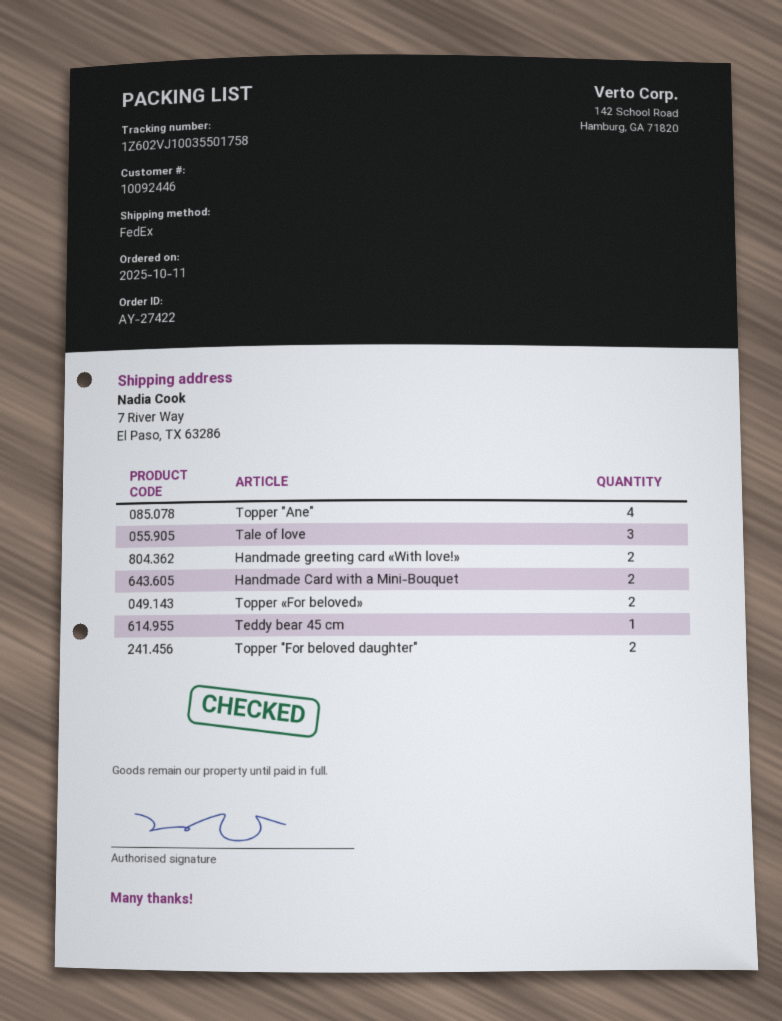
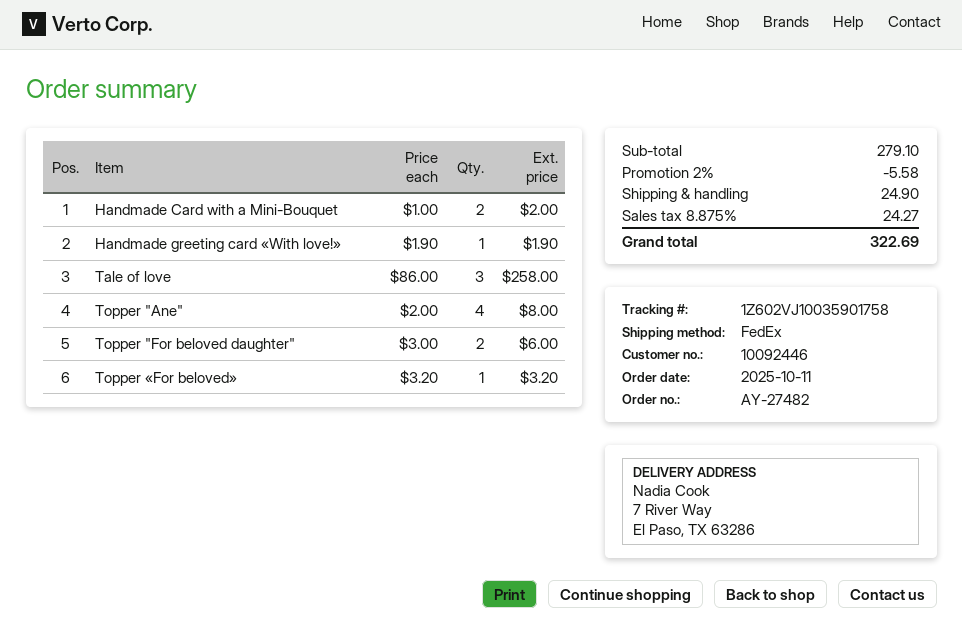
order number: AY-27422 -> AY-27482
tracking number: 1Z602VJ10035501758 -> 1Z602VJ10035901758
Handmade greeting card «With love!»: 2 -> 1
Topper «For beloved»: 2 -> 1
Teddy bear 45 cm: 1 -> none

